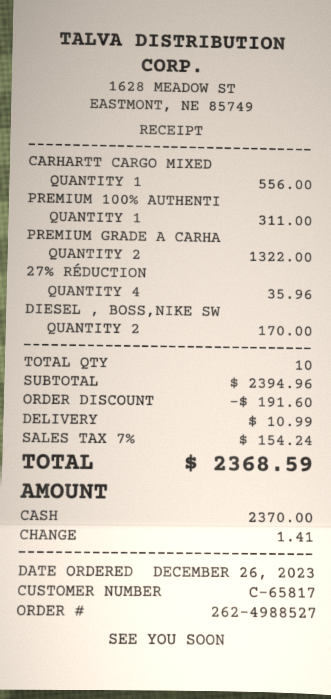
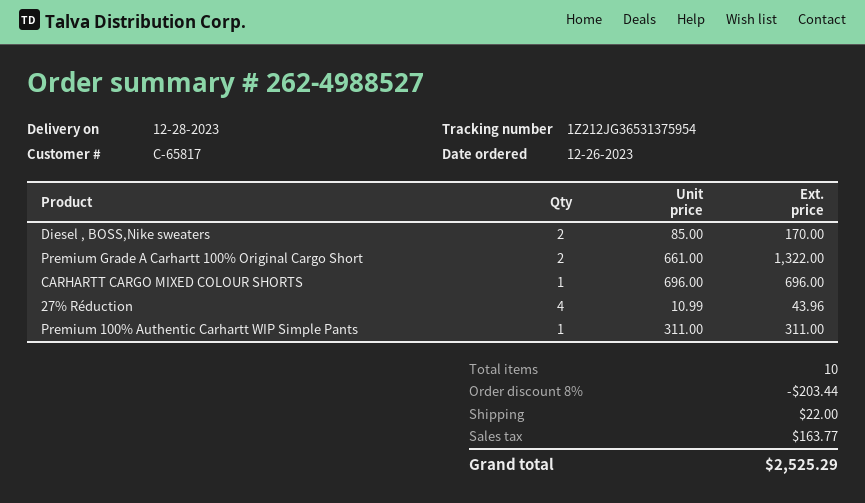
CARHARTT CARGO MIXED: 1 for 556.00 -> 1 for 696.00
27% RÉDUCTION: 4 for 35.96 -> 4 for 43.96
discount: 191.60 -> 203.44
shipping: 10.99 -> 22.00
tax: 154.24 -> 163.77
total: 2368.59 -> 2525.29

